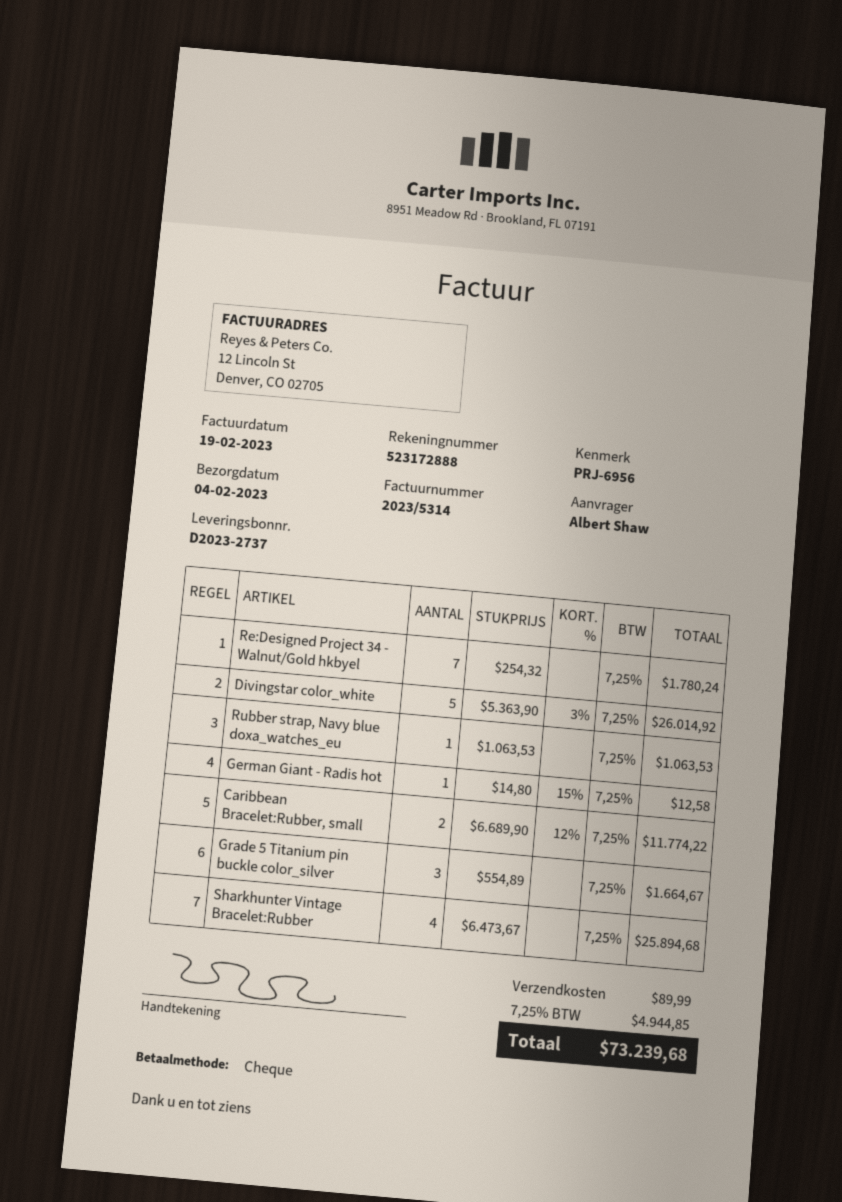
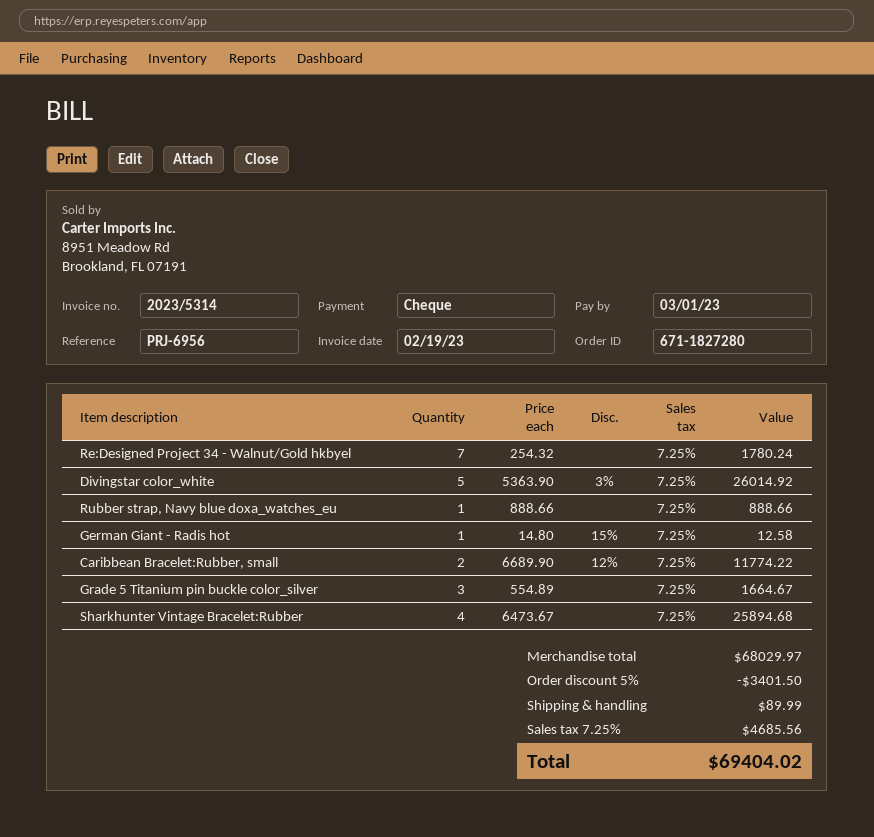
Rubber strap, Navy blue doxa_watches_eu: 1 x 1063.53 = 1063.53 -> 1 x 888.66 = 888.66
discount: none -> 5% = 3401.50
tax: 7.25% = 4944.85 -> 7.25% = 4685.56
total: 73239.68 -> 69404.02

